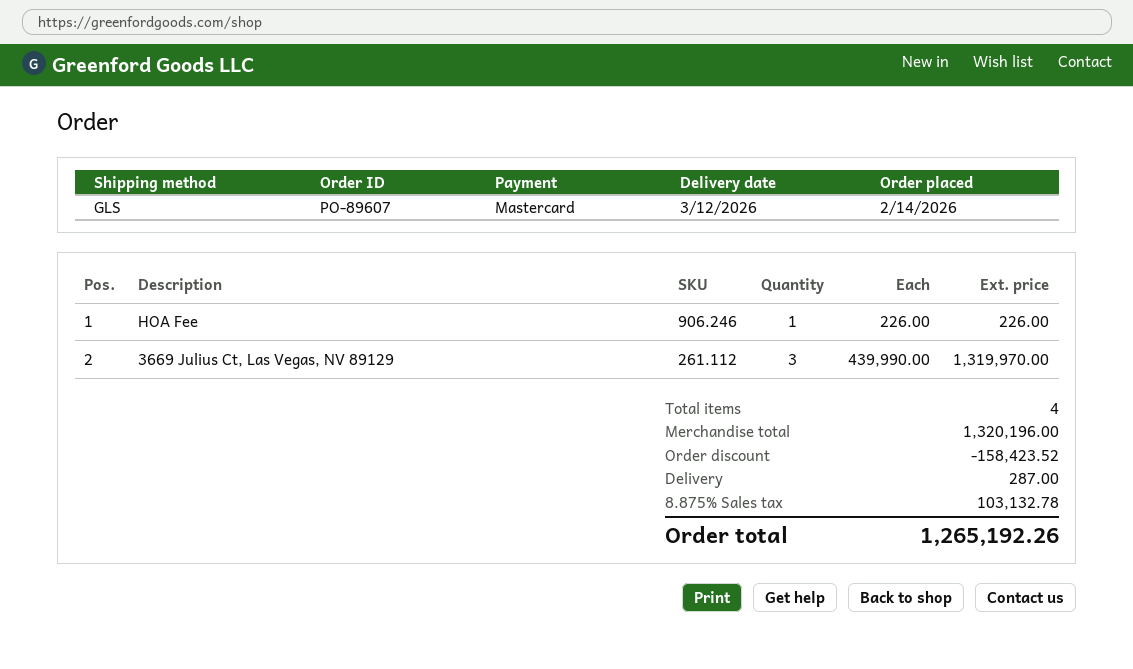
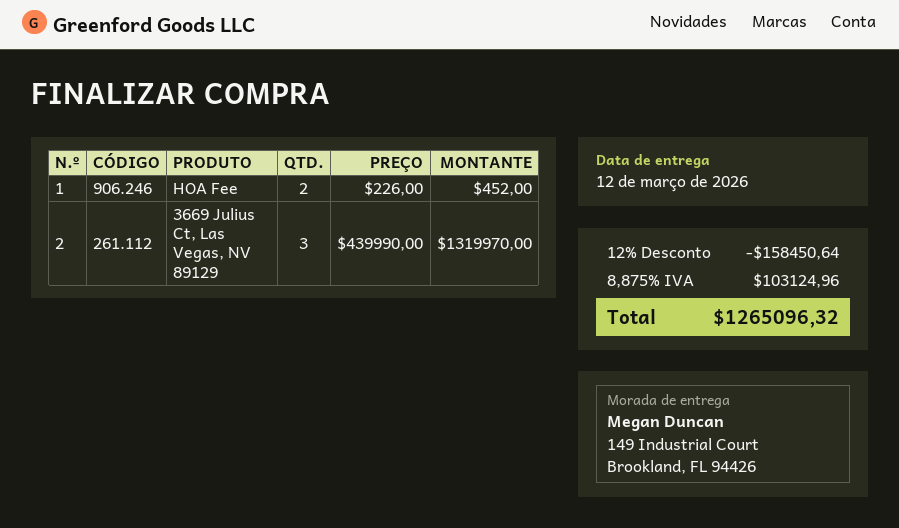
HOA Fee: 1 x 226.00 = 226.00 -> 2 x 226.00 = 452.00
discount: 158423.52 -> 158450.64
shipping: 287.00 -> none
tax: 8.875% = 103132.78 -> 8.875% = 103124.96
total: 1265192.26 -> 1265096.32

